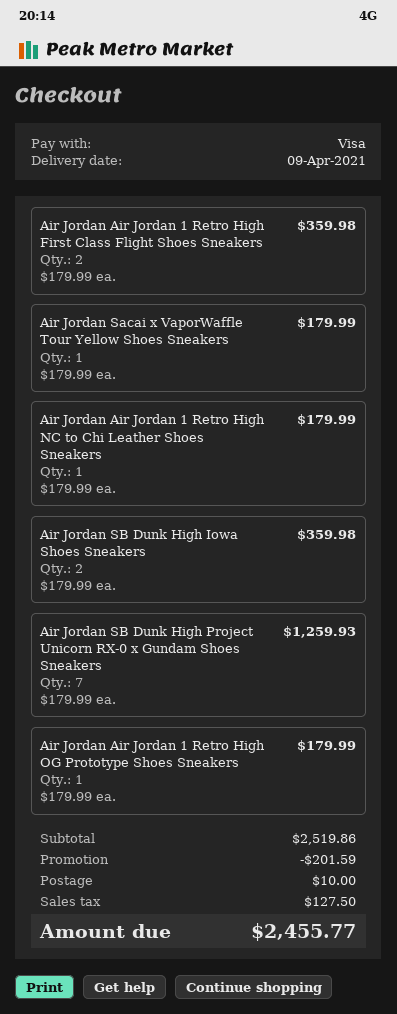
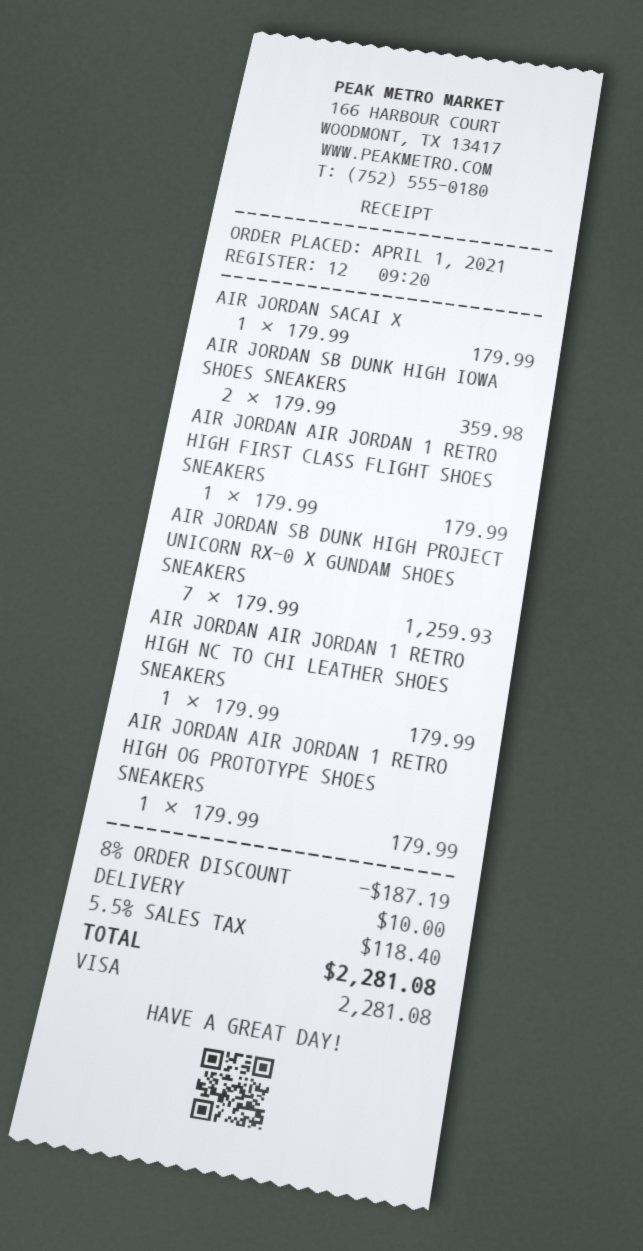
Air Jordan Air Jordan 1 Retro High First Class Flight Shoes Sneakers: 2 x 179.99 = 359.98 -> 1 x 179.99 = 179.99
discount: 201.59 -> 187.19
tax: 127.50 -> 118.40
total: 2455.77 -> 2281.08

